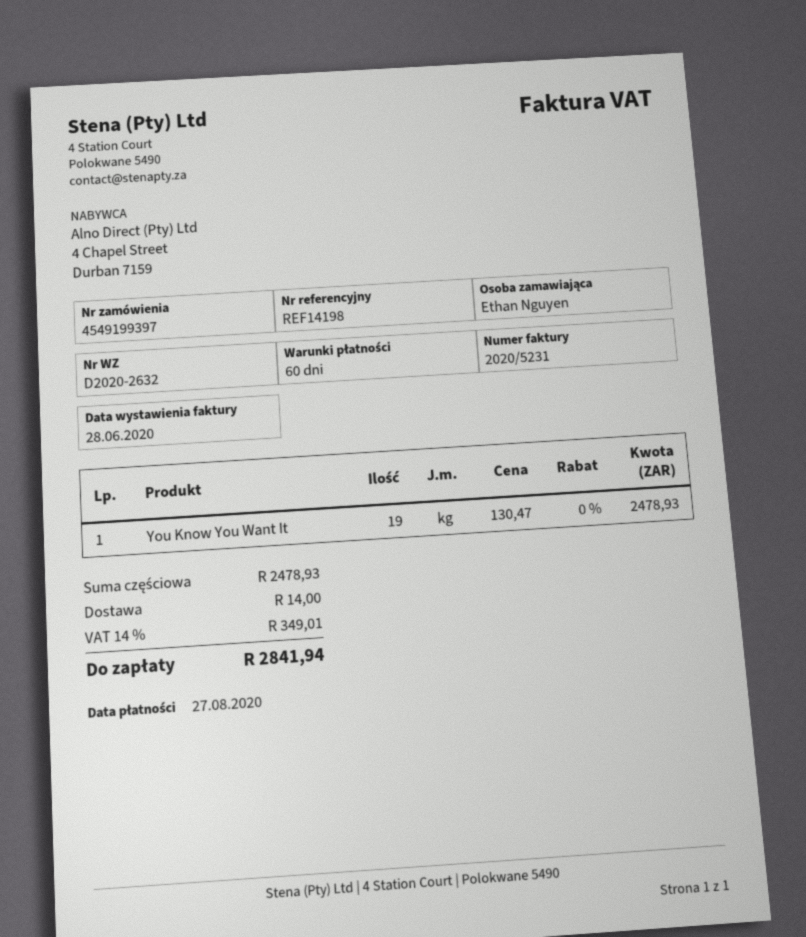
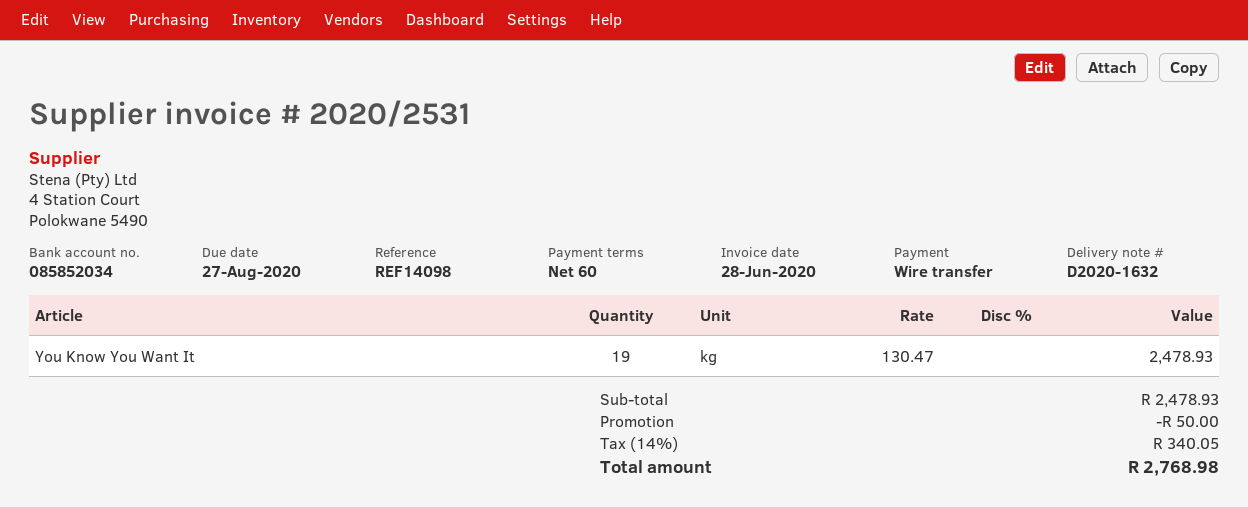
delivery note number: D2020-2632 -> D2020-1632
invoice number: 2020/5231 -> 2020/2531
reference: REF14198 -> REF14098
discount: none -> 50.00
shipping: 14.00 -> none
tax: 14% = 349.01 -> 14% = 340.05
total: 2841.94 -> 2768.98

